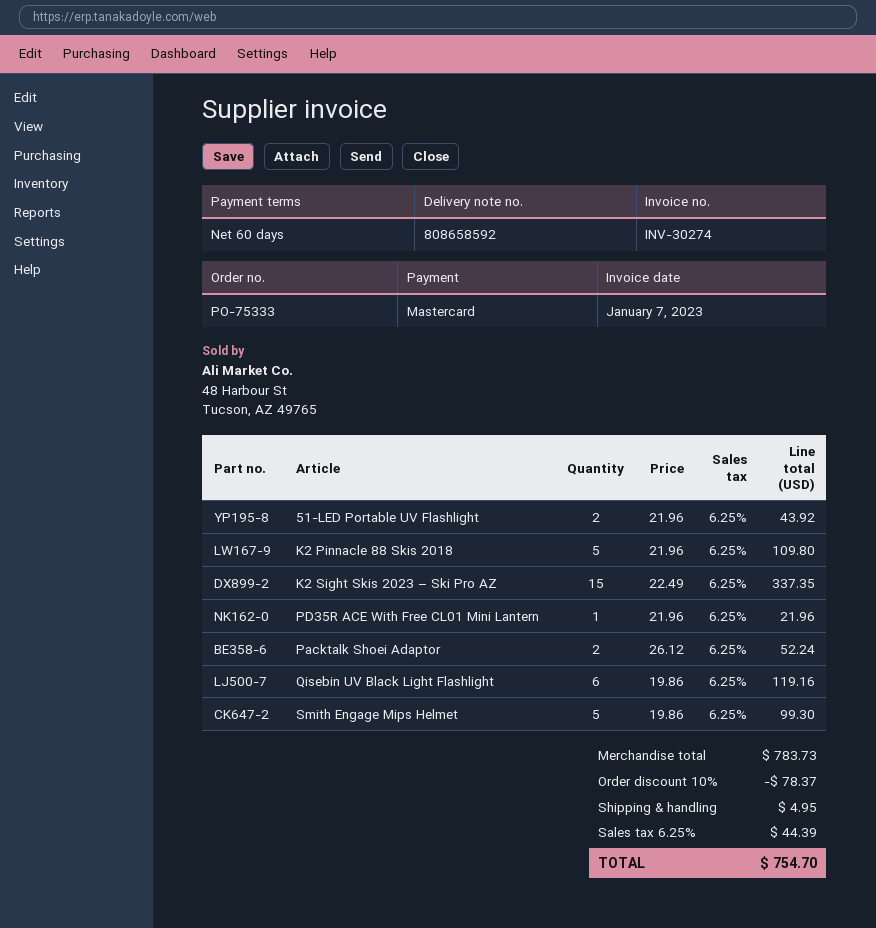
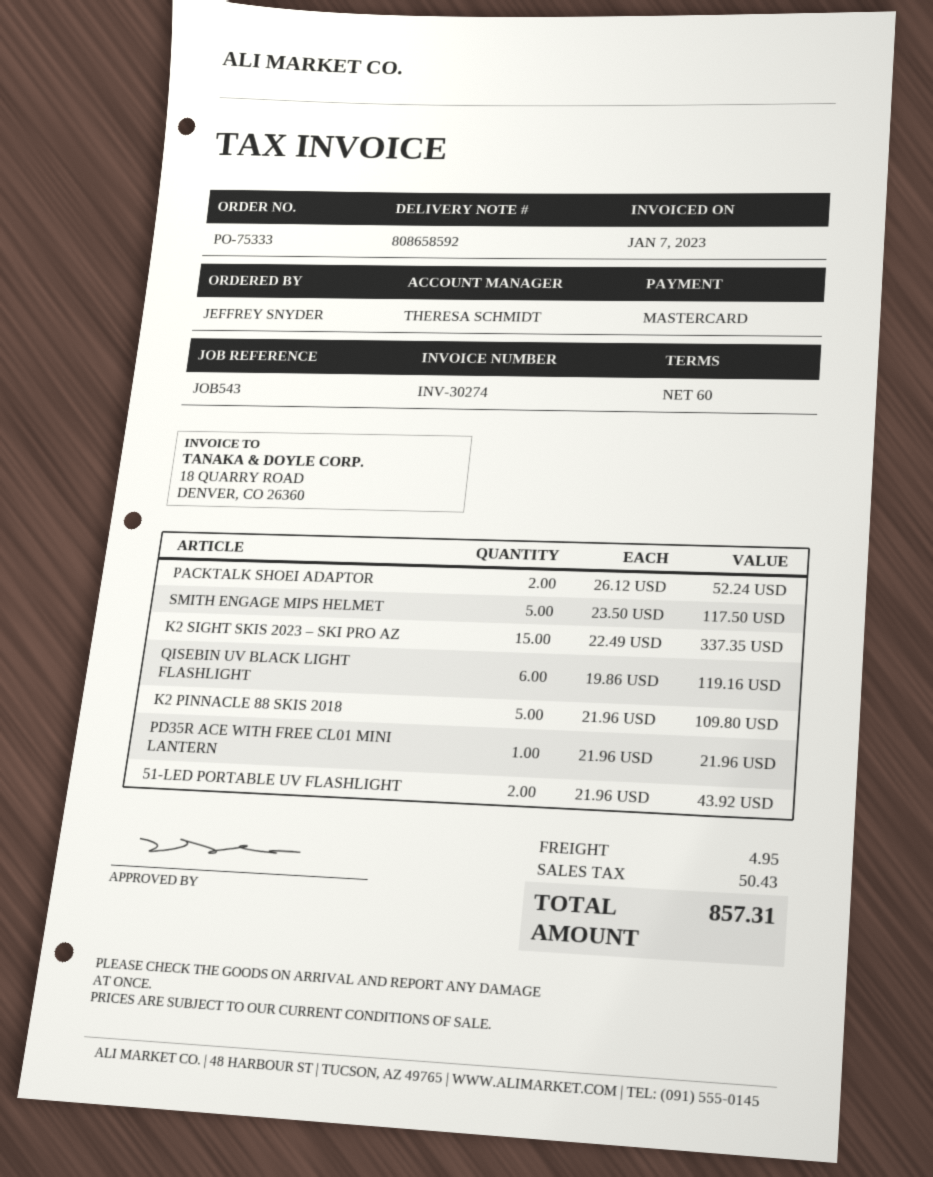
Smith Engage Mips Helmet: 5 x 19.86 = 99.30 -> 5 x 23.50 = 117.50
discount: 10% = 78.37 -> none
tax: 44.39 -> 50.43
total: 754.70 -> 857.31

